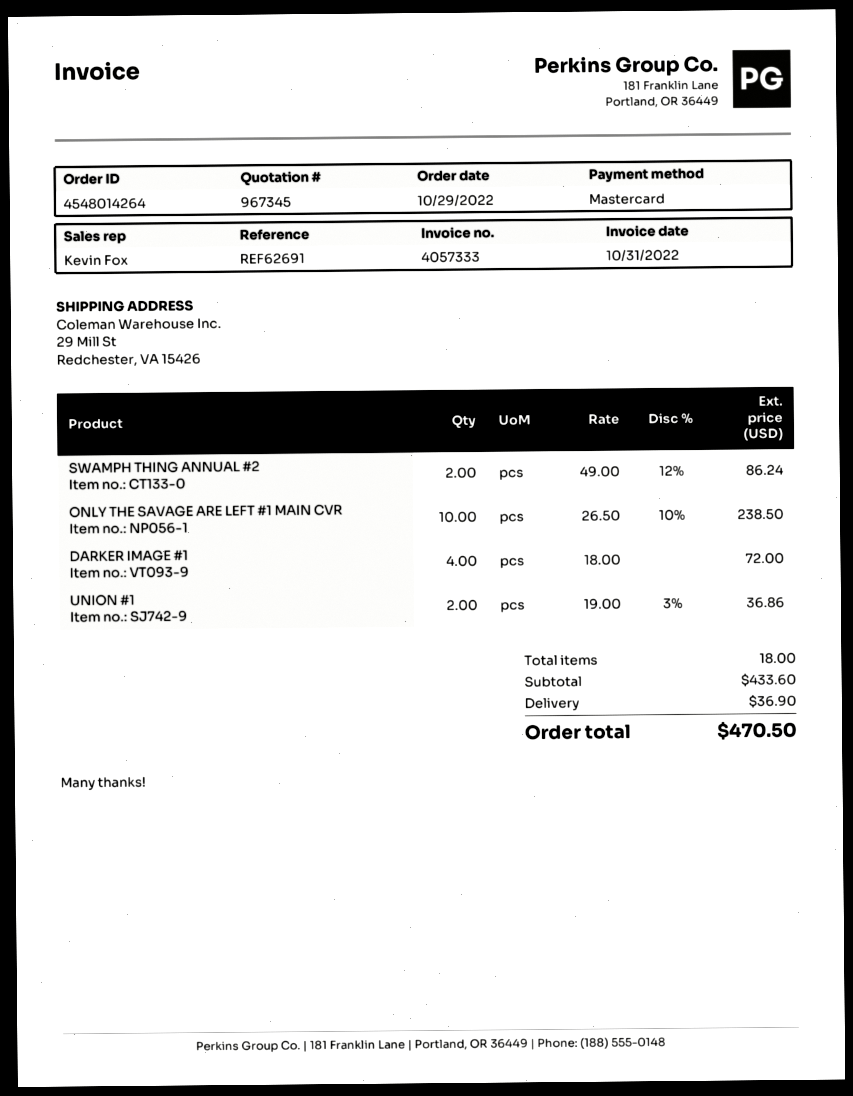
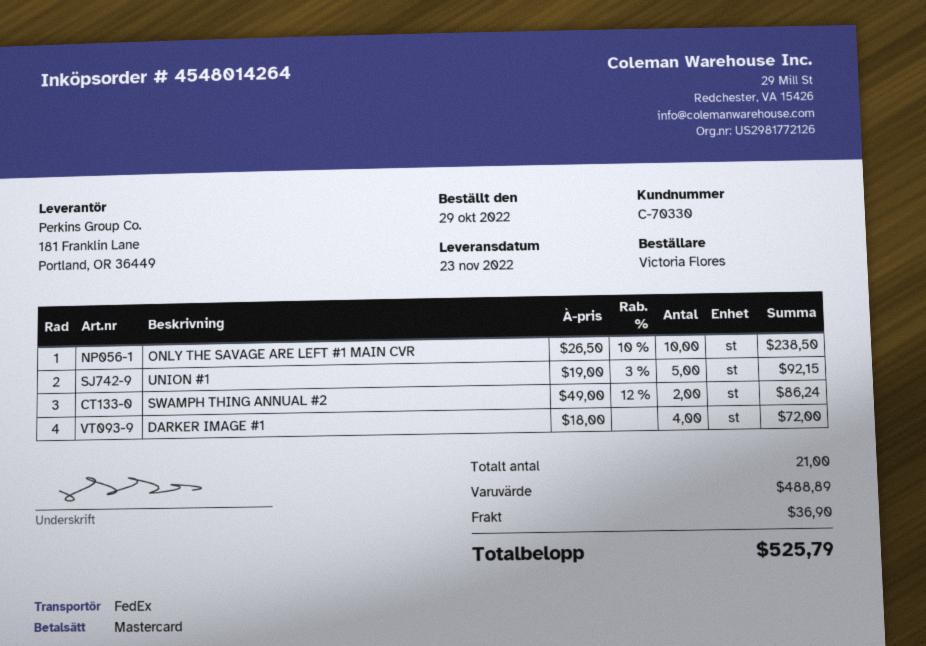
UNION #1: 2 x 19.00 - 3% = 36.86 -> 5 x 19.00 - 3% = 92.15
total quantity: 18 -> 21
subtotal: 433.60 -> 488.89
total: 470.50 -> 525.79

